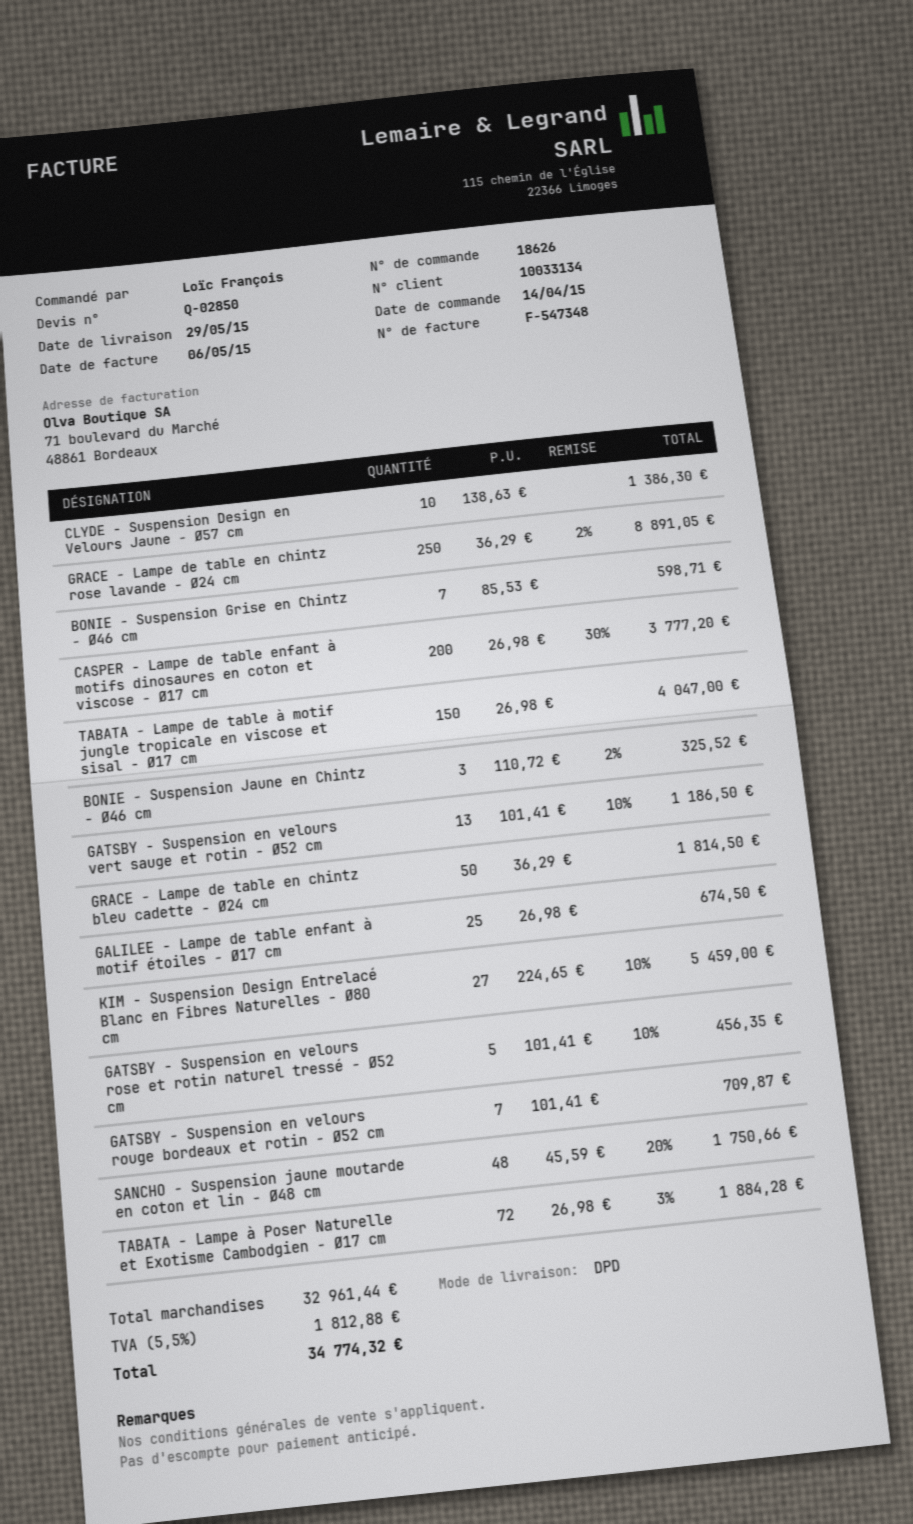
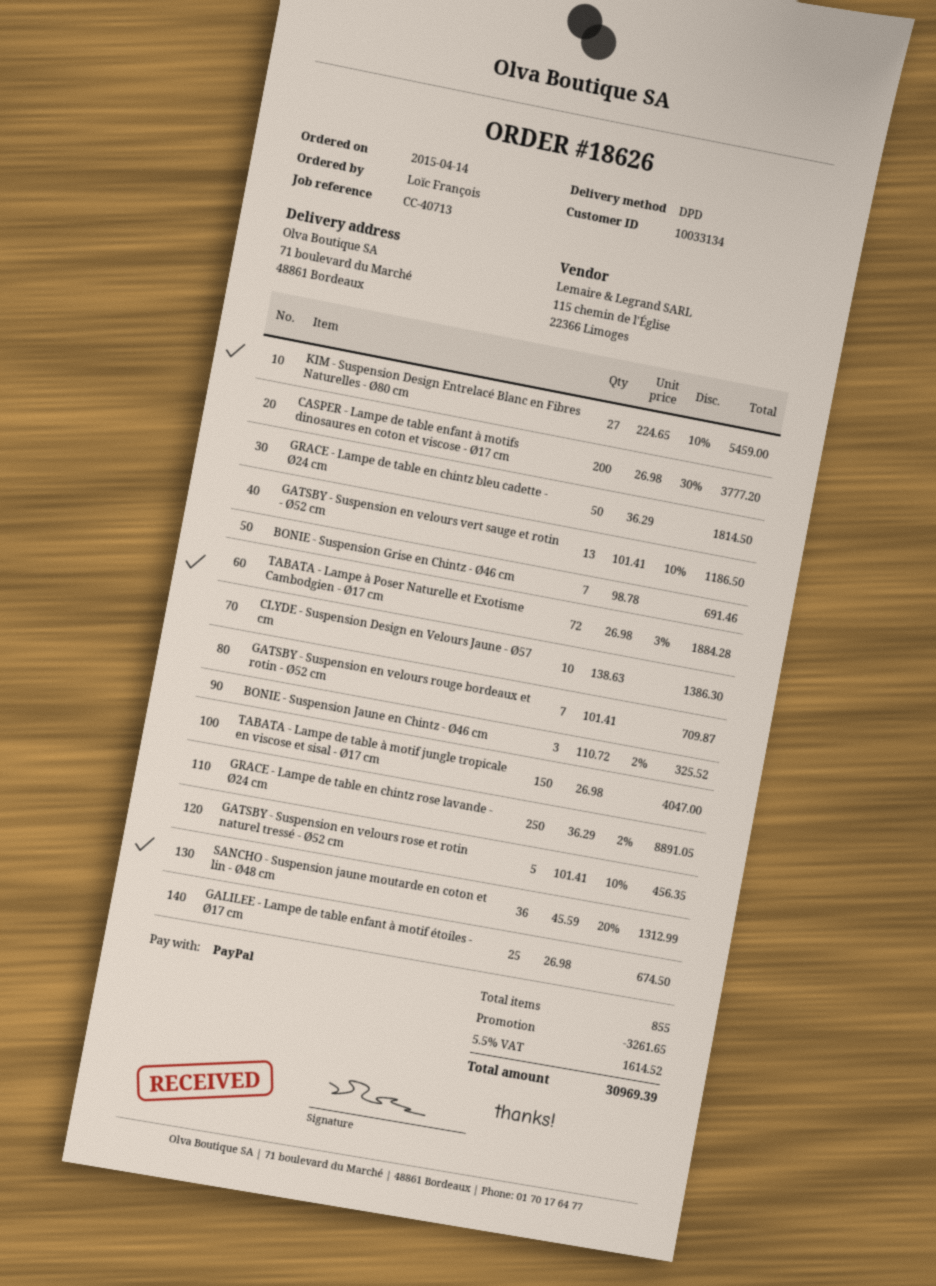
BONIE - Suspension Grise en Chintz - Ø46 cm: 7 x 85.53 = 598.71 -> 7 x 98.78 = 691.46
SANCHO - Suspension jaune moutarde en coton et lin - Ø48 cm: 48 x 45.59 - 20% = 1750.66 -> 36 x 45.59 - 20% = 1312.99
discount: none -> 3261.65
tax: 5.5% = 1812.88 -> 5.5% = 1614.52
total: 34774.32 -> 30969.39

